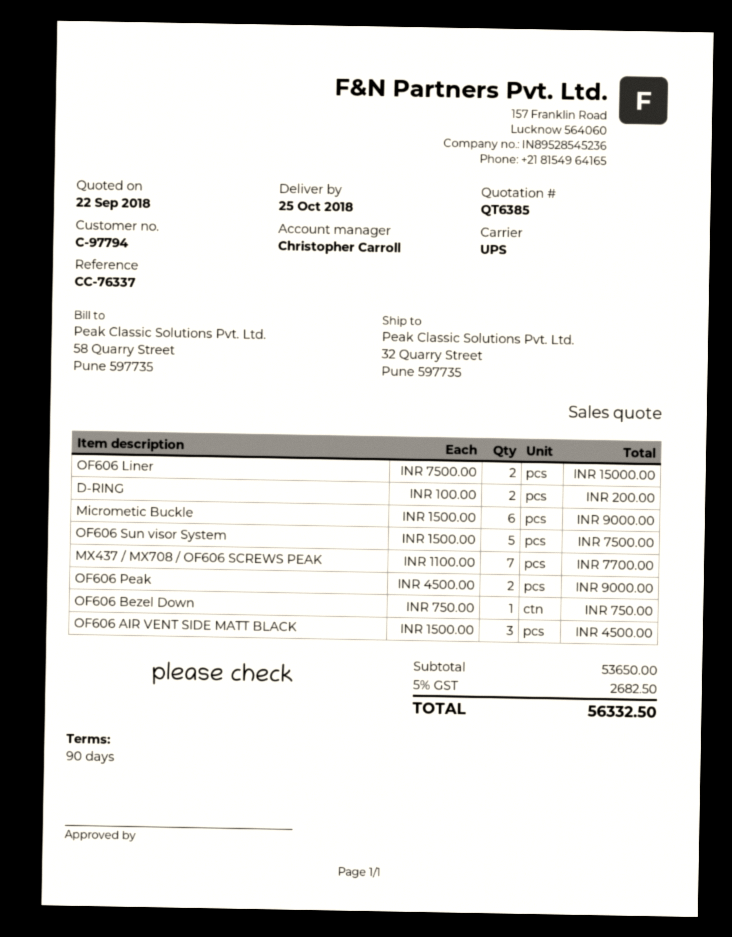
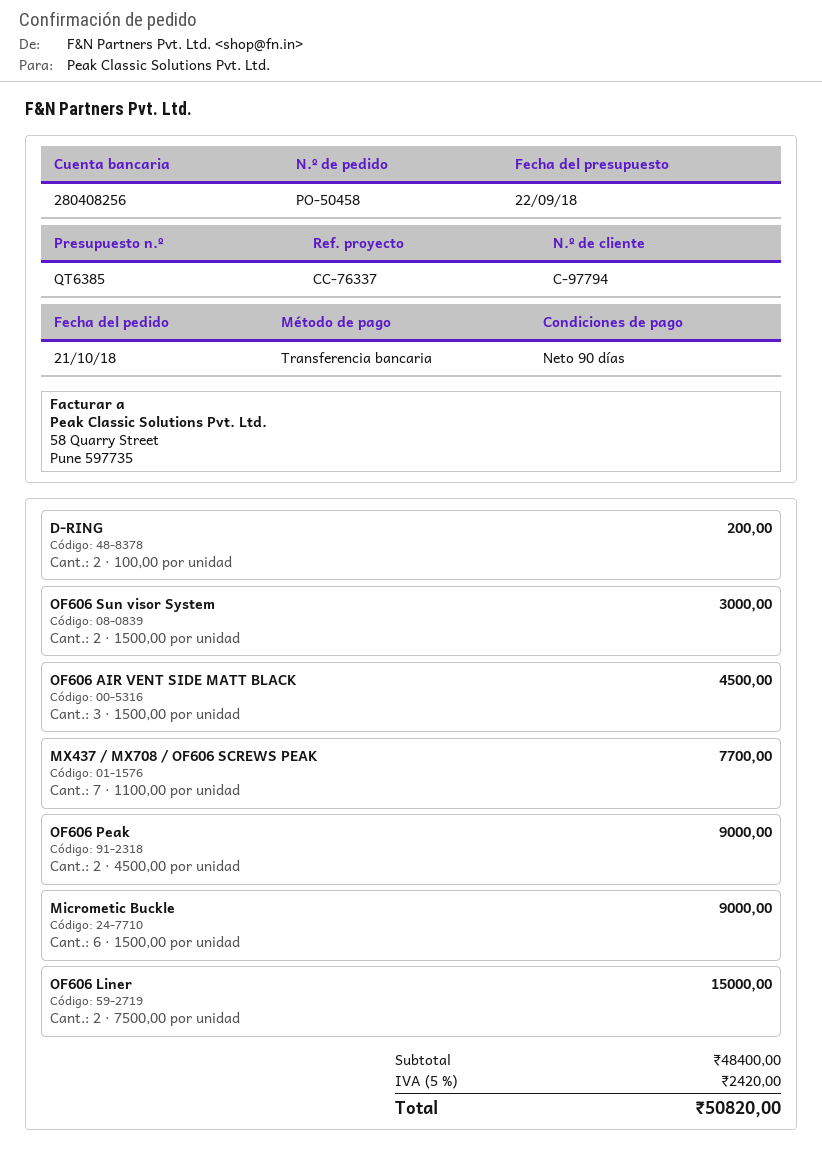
OF606 Sun visor System: 5 x 1500.00 = 7500.00 -> 2 x 1500.00 = 3000.00
OF606 Bezel Down: 1 x 750.00 = 750.00 -> none
subtotal: 53650.00 -> 48400.00
tax: 5% = 2682.50 -> 5% = 2420.00
total: 56332.50 -> 50820.00

